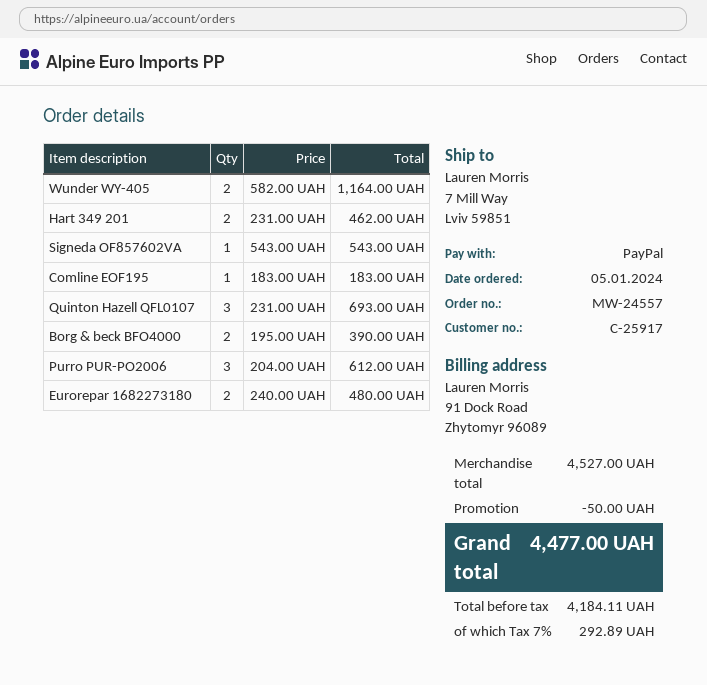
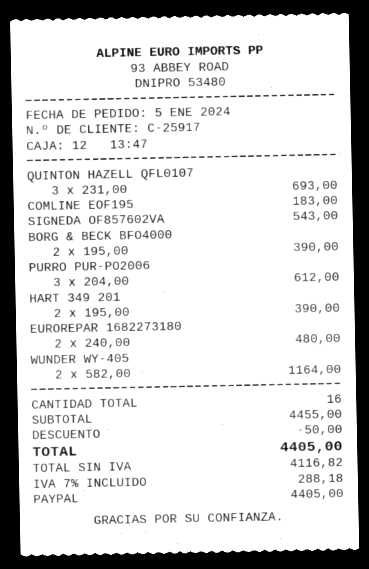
Hart 349 201: 2 x 231.00 = 462.00 -> 2 x 195.00 = 390.00
subtotal: 4527.00 -> 4455.00
net: 4184.11 -> 4116.82
tax: 7% = 292.89 -> 7% = 288.18
total: 4477.00 -> 4405.00

